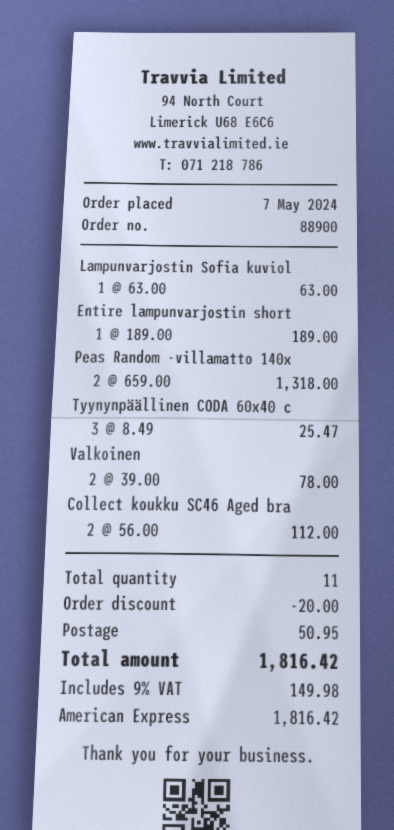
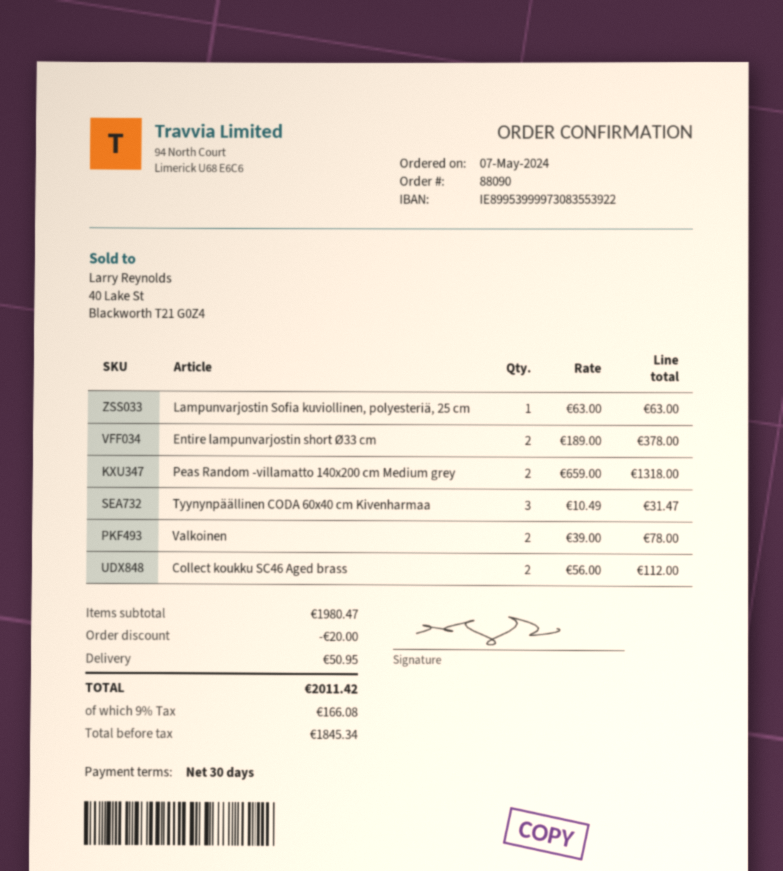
order number: 88900 -> 88090
Entire lampunvarjostin short: 1 x 189.00 = 189.00 -> 2 x 189.00 = 378.00
Tyynynpäällinen CODA 60x40 c: 3 x 8.49 = 25.47 -> 3 x 10.49 = 31.47
tax: 9% = 149.98 -> 9% = 166.08
total: 1816.42 -> 2011.42

